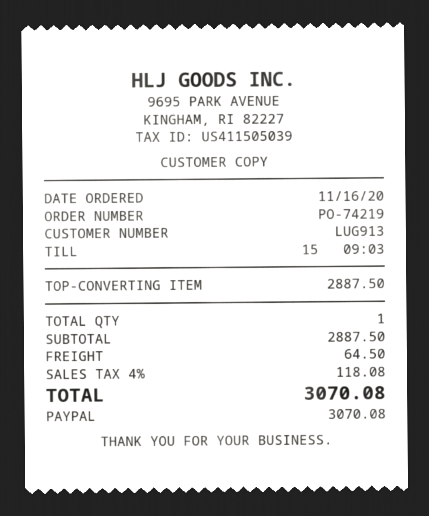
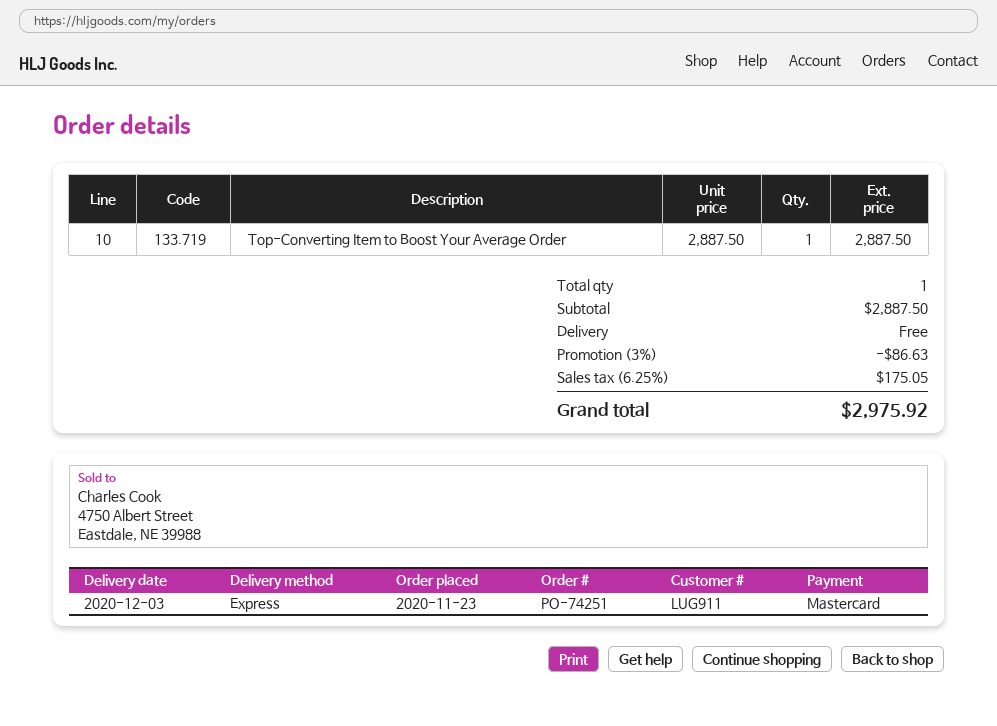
order number: PO-74219 -> PO-74251
order date: 2020-11-16 -> 2020-11-23
customer number: LUG913 -> LUG911
payment method: PayPal -> Mastercard
discount: none -> 3% = 86.63
shipping: 64.50 -> 0.00
tax: 4% = 118.08 -> 6.25% = 175.05
total: 3070.08 -> 2975.92

